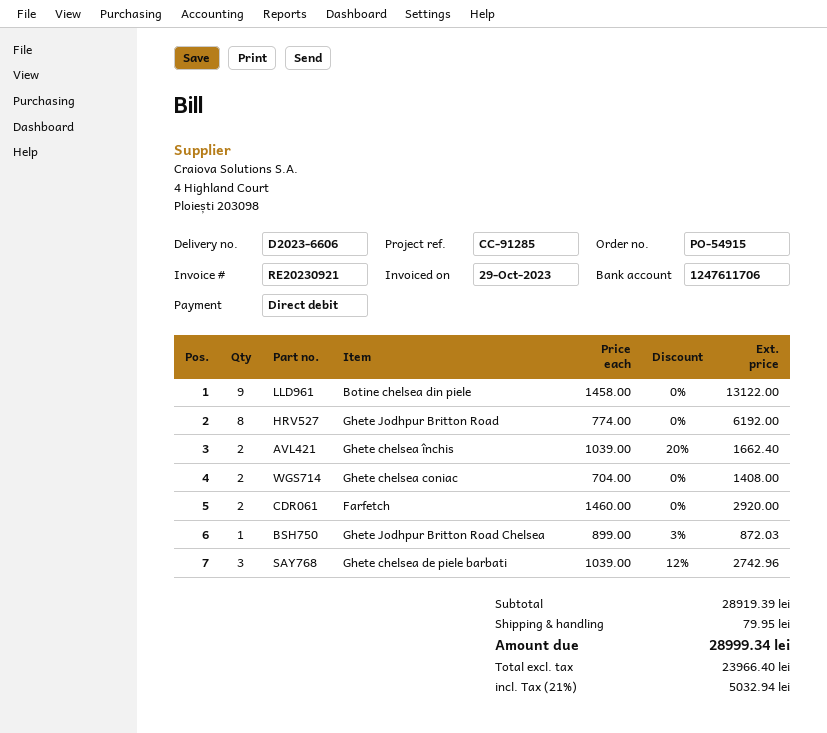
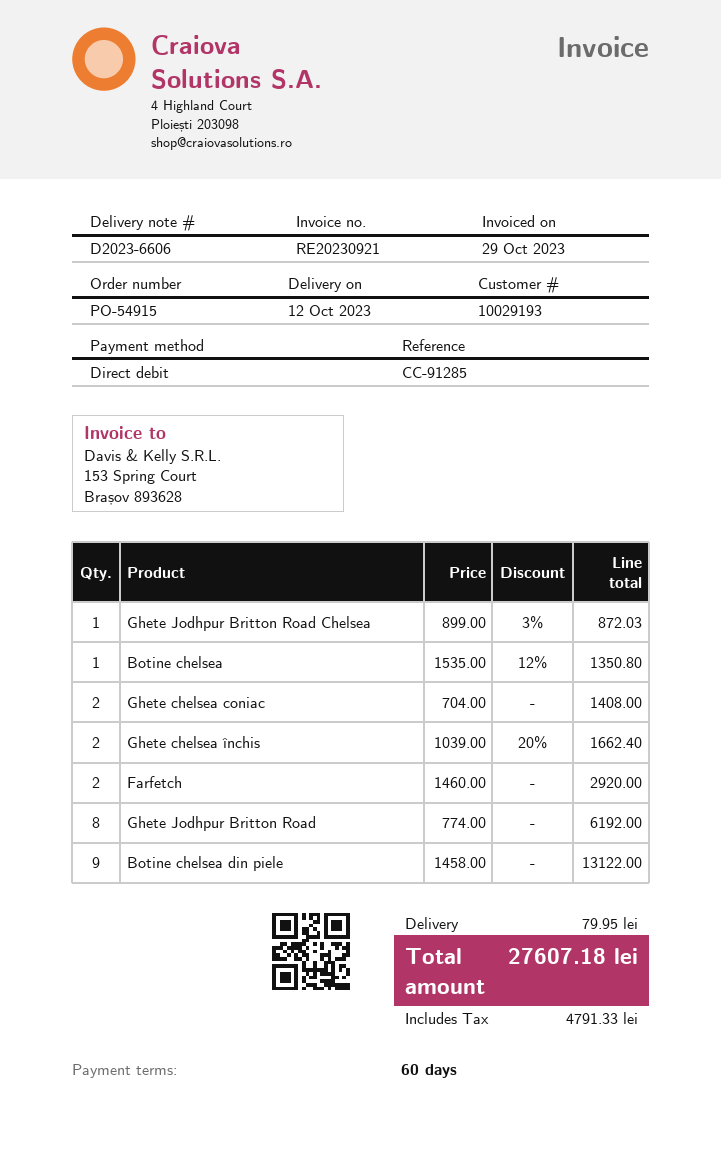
Ghete chelsea de piele barbati: 3 x 1039.00 - 12% = 2742.96 -> none
Botine chelsea: none -> 1 x 1535.00 - 12% = 1350.80
tax: 5032.94 -> 4791.33
total: 28999.34 -> 27607.18

